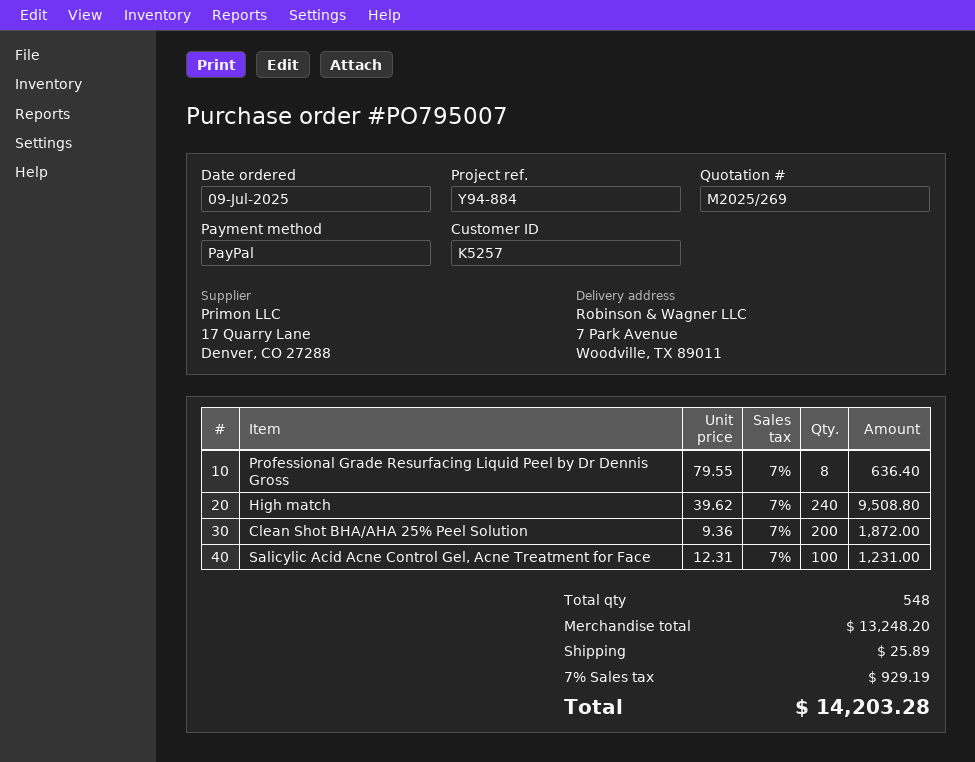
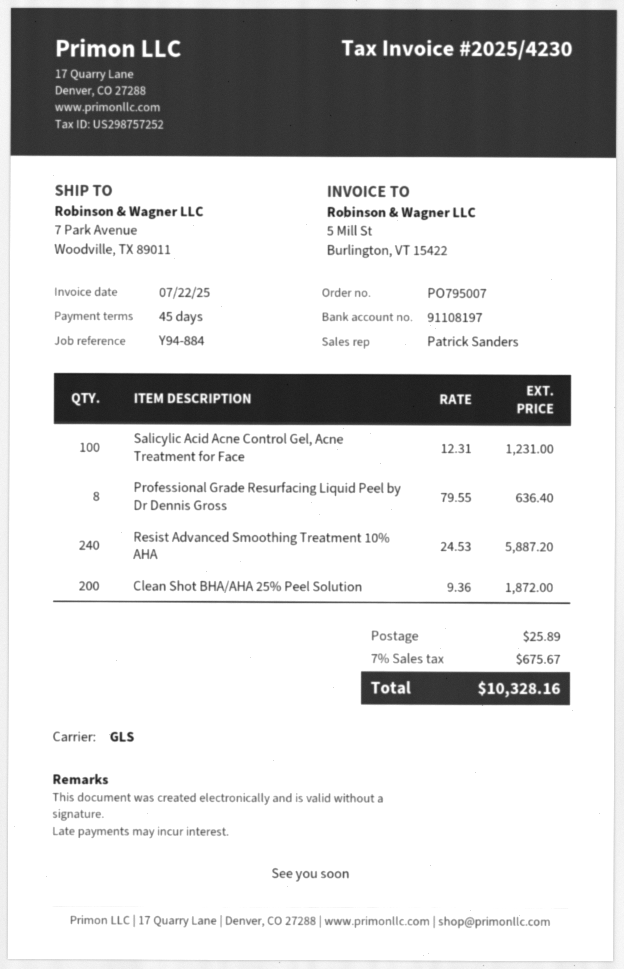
High match: 240 x 39.62 = 9508.80 -> none
Resist Advanced Smoothing Treatment 10% AHA: none -> 240 x 24.53 = 5887.20
tax: 7% = 929.19 -> 7% = 675.67
total: 14203.28 -> 10328.16

